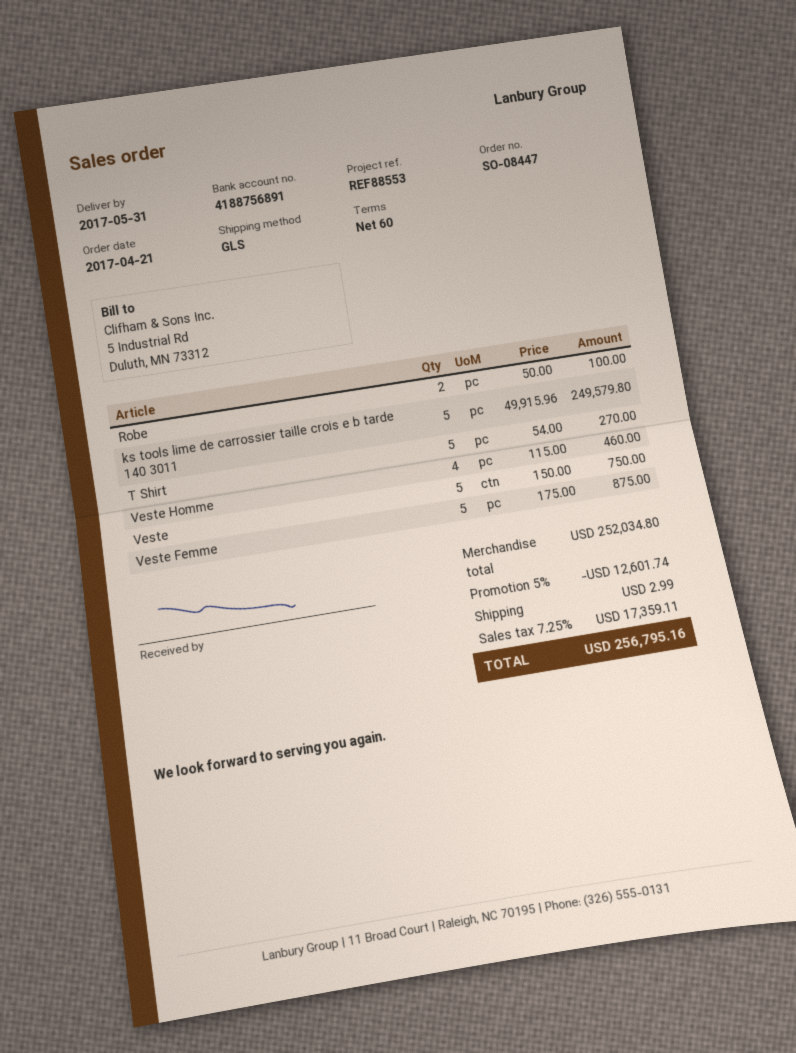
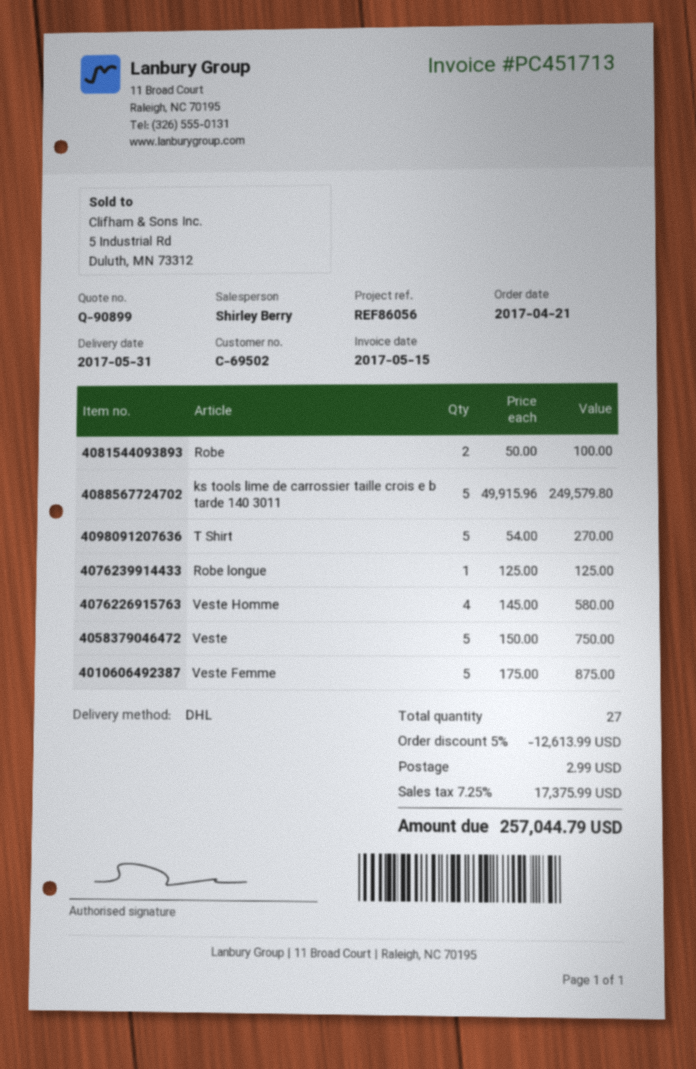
reference: REF88553 -> REF86056
shipping method: GLS -> DHL
Veste Homme: 4 x 115.00 = 460.00 -> 4 x 145.00 = 580.00
Robe longue: none -> 1 x 125.00 = 125.00
discount: 5% = 12601.74 -> 5% = 12613.99
tax: 7.25% = 17359.11 -> 7.25% = 17375.99
total: 256795.16 -> 257044.79

